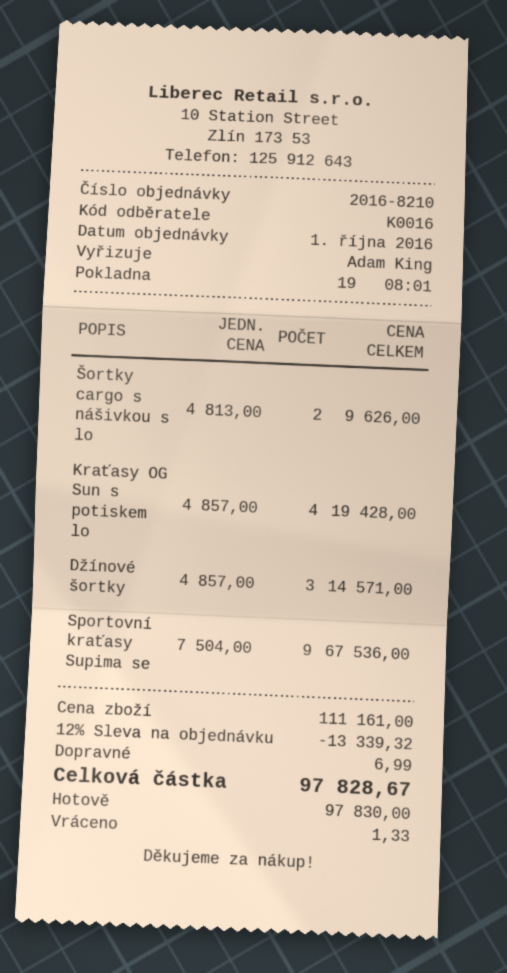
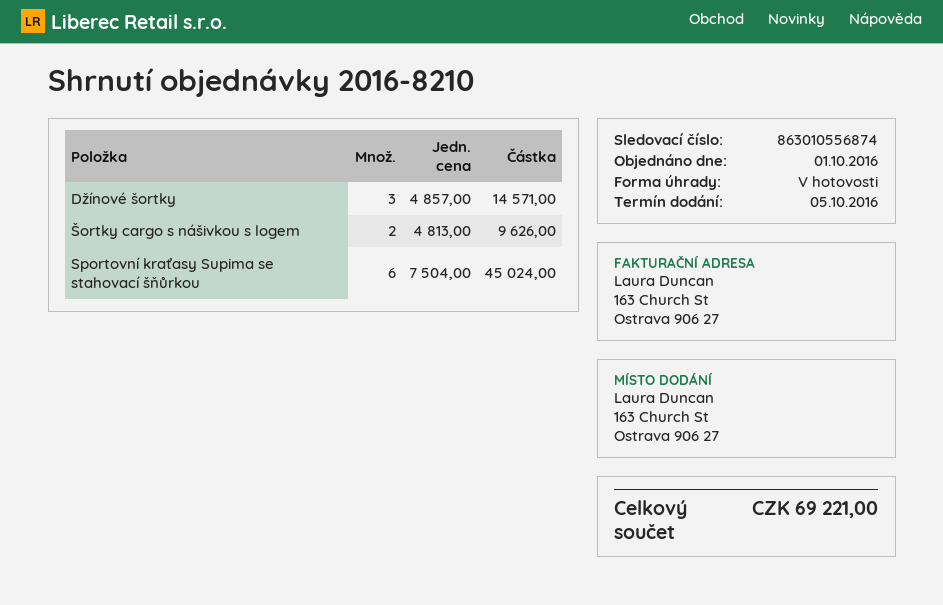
Kraťasy OG Sun s potiskem lo: 4 x 4857.00 = 19428.00 -> none
Sportovní kraťasy Supima se: 9 x 7504.00 = 67536.00 -> 6 x 7504.00 = 45024.00
discount: 12% = 13339.32 -> none
shipping: 6.99 -> none
total: 97828.67 -> 69221.00

